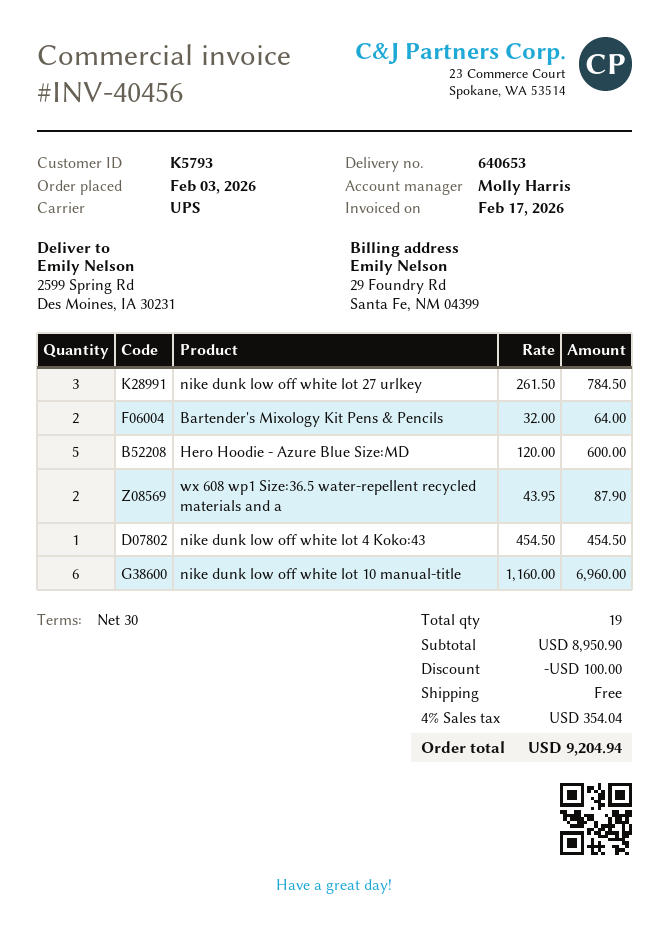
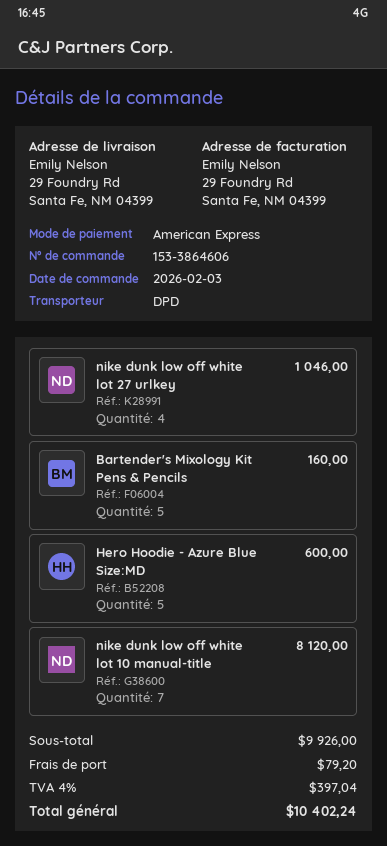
shipping method: UPS -> DPD
ship to: 2599 Spring Rd, Des Moines, IA 30231 -> 29 Foundry Rd, Santa Fe, NM 04399
nike dunk low off white lot 27 urlkey: 3 for 784.50 -> 4 for 1046.00
Bartender's Mixology Kit Pens & Pencils: 2 for 64.00 -> 5 for 160.00
wx 608 wp1 Size:36.5 water-repellent recycled materials and a: 2 for 87.90 -> none
nike dunk low off white lot 4 Koko:43: 1 for 454.50 -> none
nike dunk low off white lot 10 manual-title: 6 for 6960.00 -> 7 for 8120.00
subtotal: 8950.90 -> 9926.00
discount: 100.00 -> none
shipping: 0.00 -> 79.20
tax: 4% = 354.04 -> 4% = 397.04
total: 9204.94 -> 10402.24

